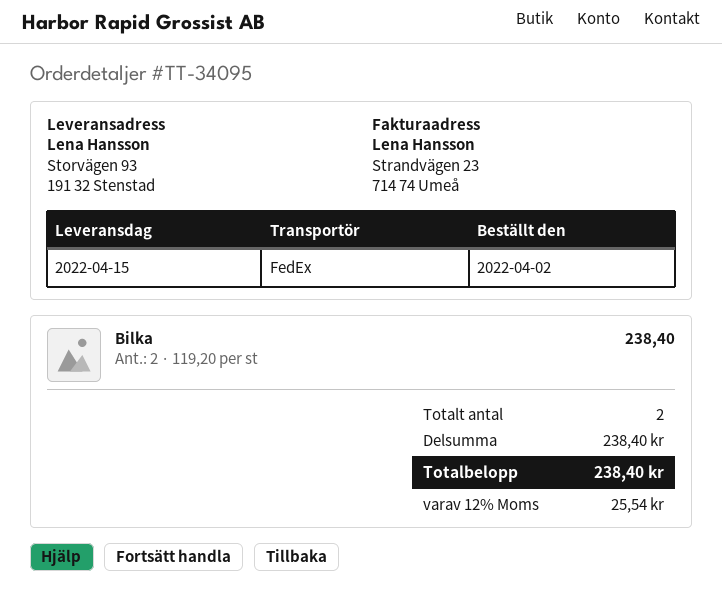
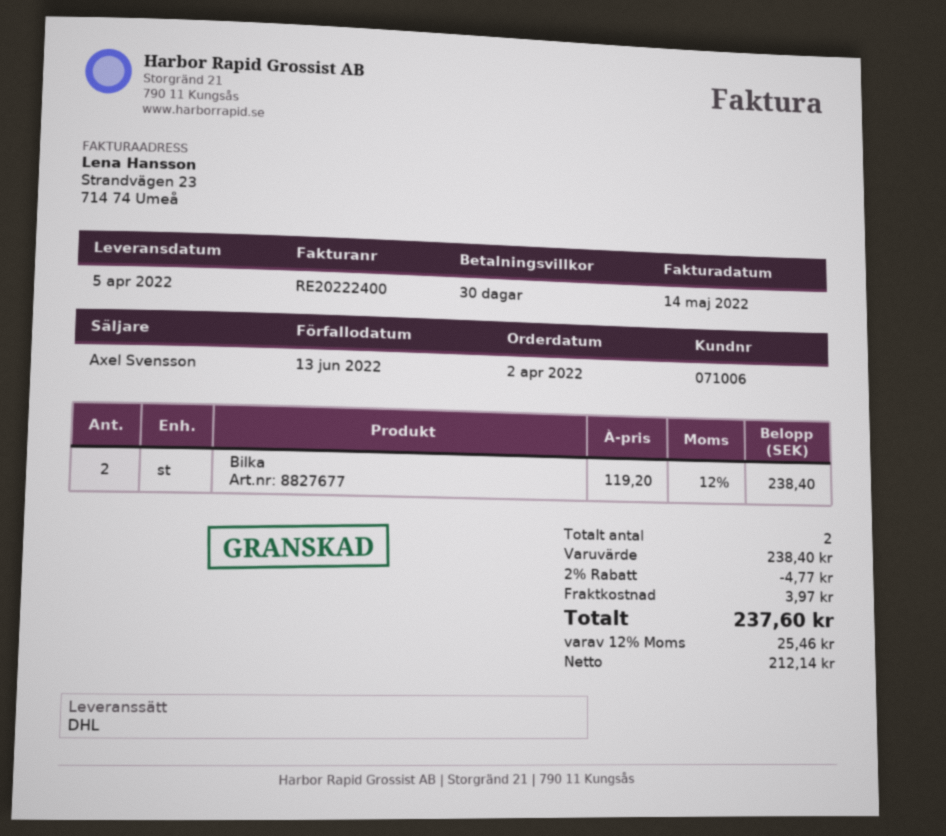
delivery date: 2022-04-15 -> 2022-04-05
shipping method: FedEx -> DHL
discount: none -> 2% = 4.77
shipping: none -> 3.97
tax: 12% = 25.54 -> 12% = 25.46
total: 238.40 -> 237.60

